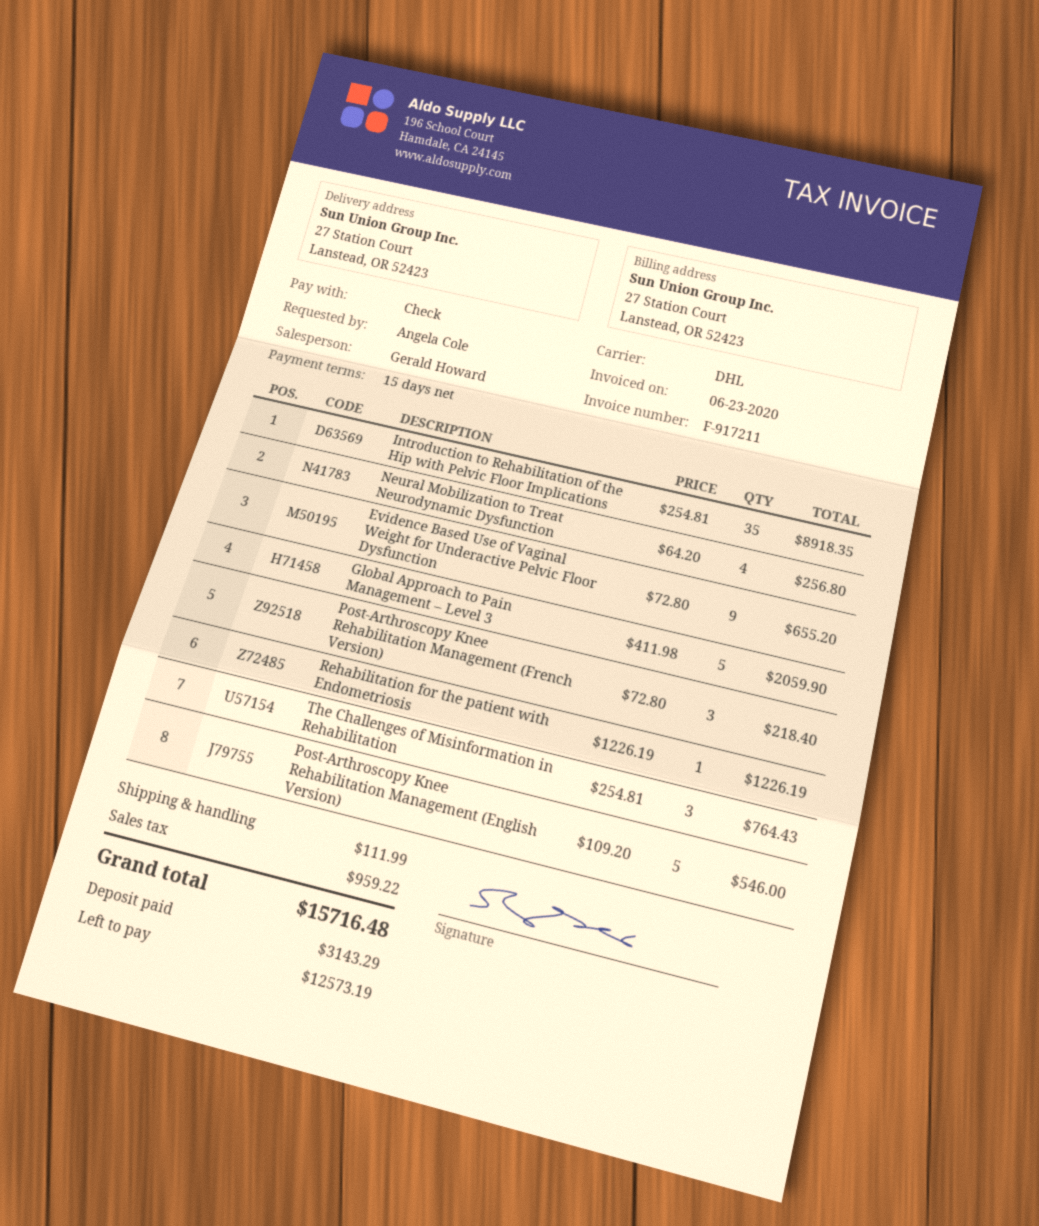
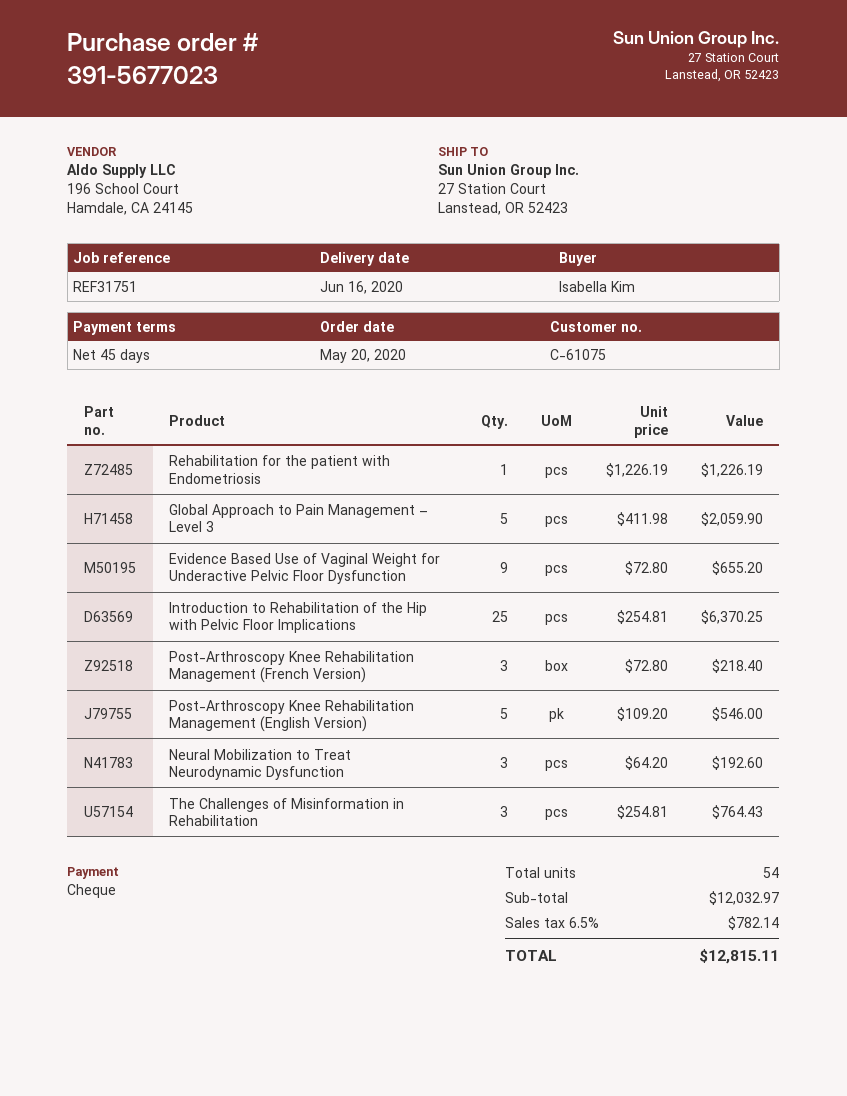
payment terms: 15 days -> 45 days
ordered by: Angela Cole -> Isabella Kim
Introduction to Rehabilitation of the Hip with Pelvic Floor Implications: 35 x 254.81 = 8918.35 -> 25 x 254.81 = 6370.25
Neural Mobilization to Treat Neurodynamic Dysfunction: 4 x 64.20 = 256.80 -> 3 x 64.20 = 192.60
shipping: 111.99 -> none
tax: 959.22 -> 782.14
total: 15716.48 -> 12815.11

